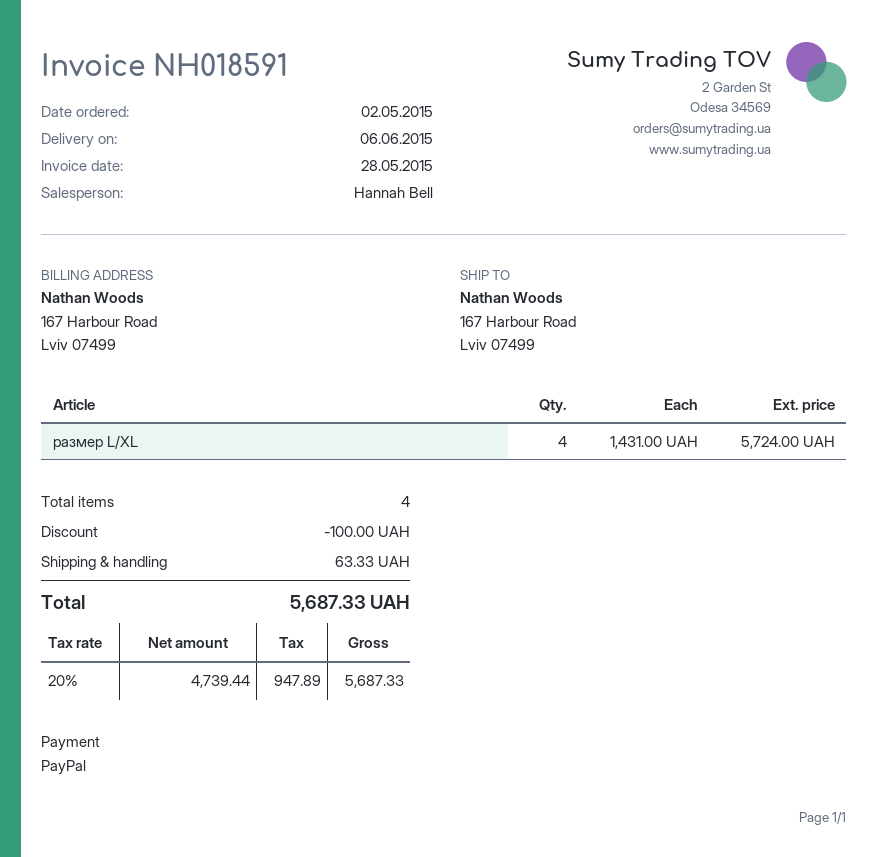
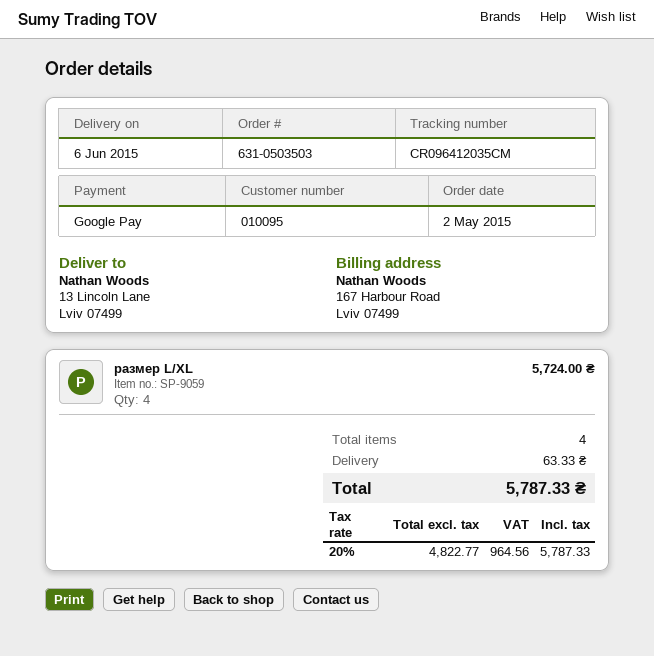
payment method: PayPal -> Google Pay
ship to: 167 Harbour Road, Lviv 07499 -> 13 Lincoln Lane, Lviv 07499
discount: 100.00 -> none
net: 4739.44 -> 4822.77
tax: 20% = 947.89 -> 20% = 964.56
total: 5687.33 -> 5787.33

